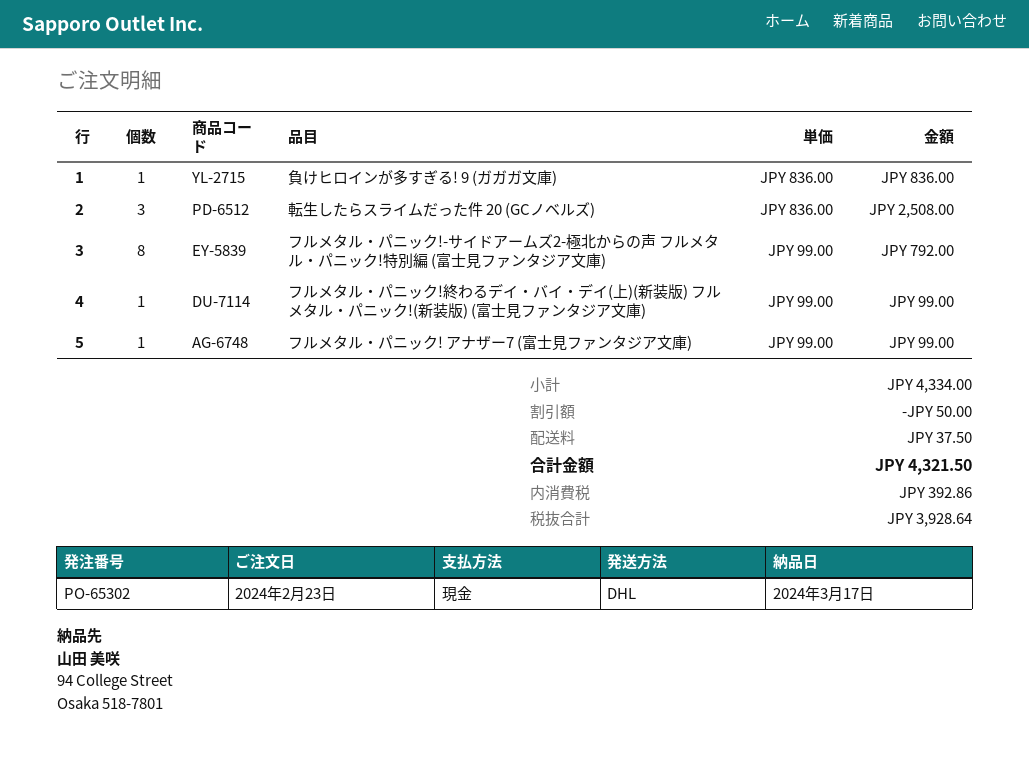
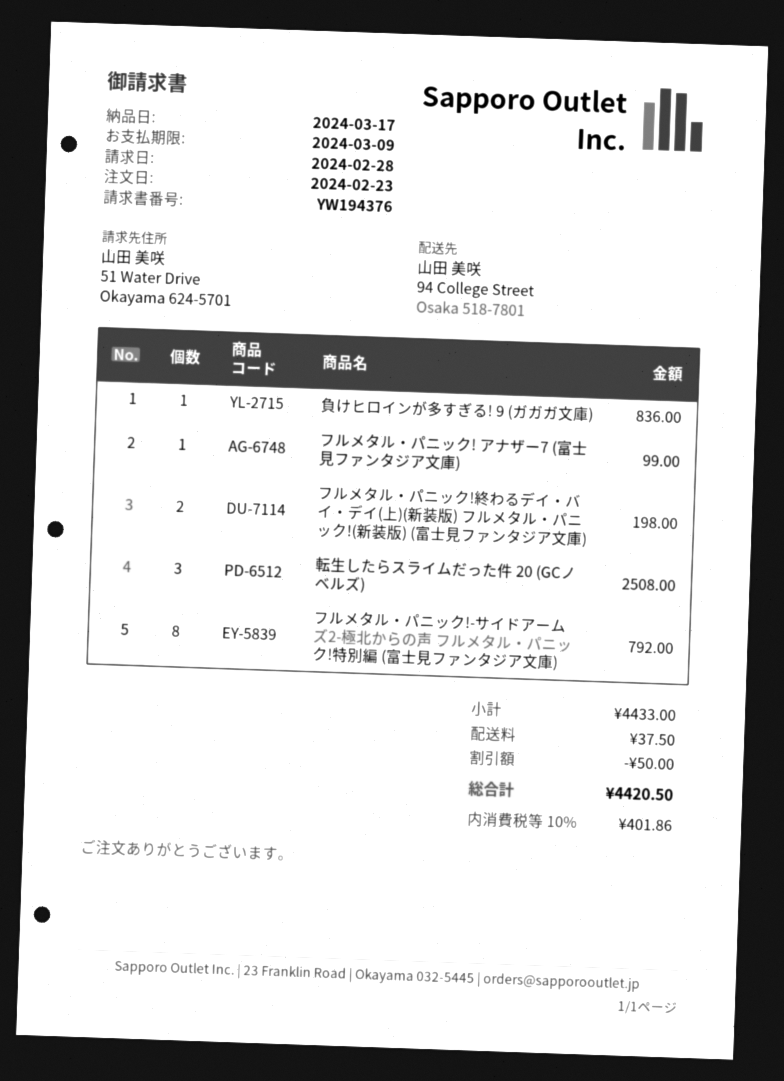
フルメタル・パニック!終わるデイ・バイ・デイ(上)(新装版) フルメタル・パニック!(新装版) (富士見ファンタジア文庫): 1 for 99.00 -> 2 for 198.00
subtotal: 4334.00 -> 4433.00
tax: 392.86 -> 401.86
total: 4321.50 -> 4420.50

